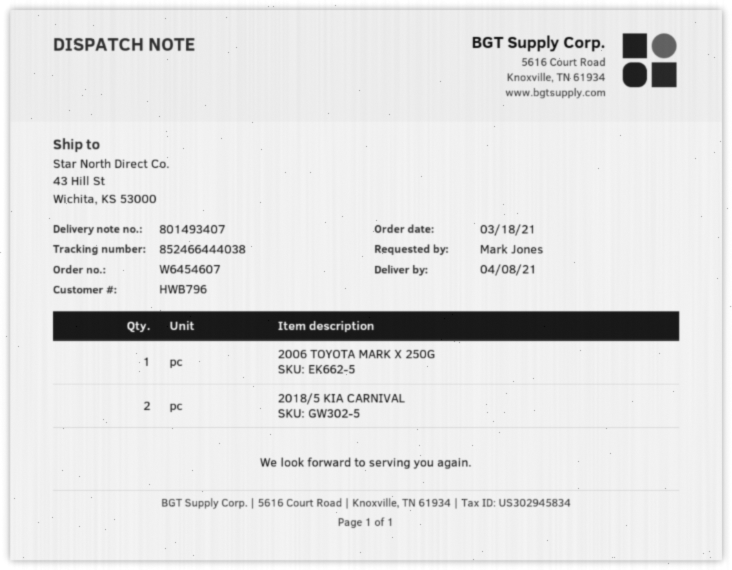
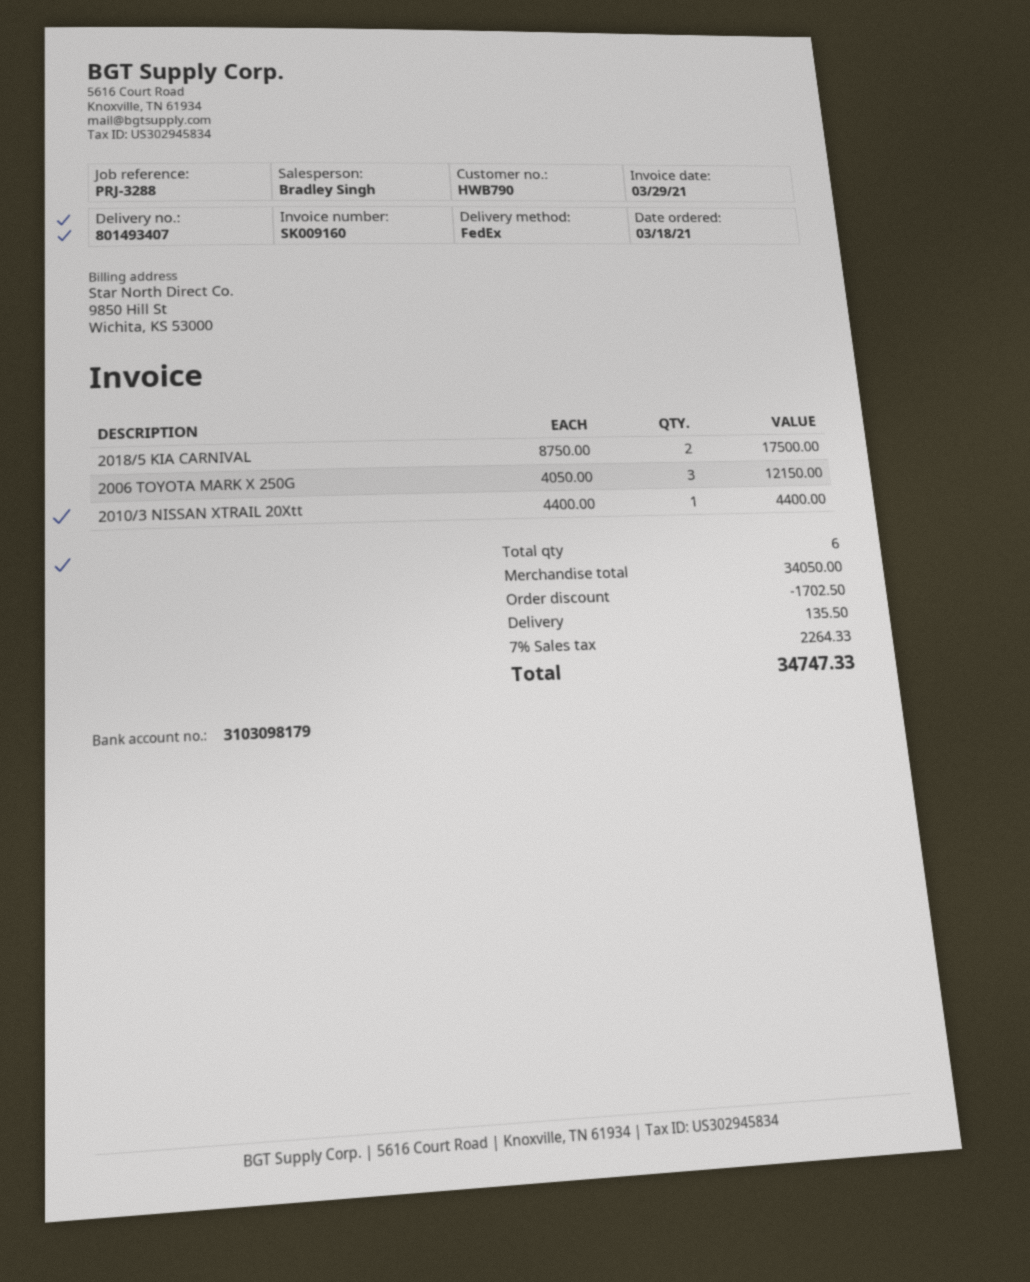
customer number: HWB796 -> HWB790
2006 TOYOTA MARK X 250G: 1 -> 3
2010/3 NISSAN XTRAIL 20Xtt: none -> 1

